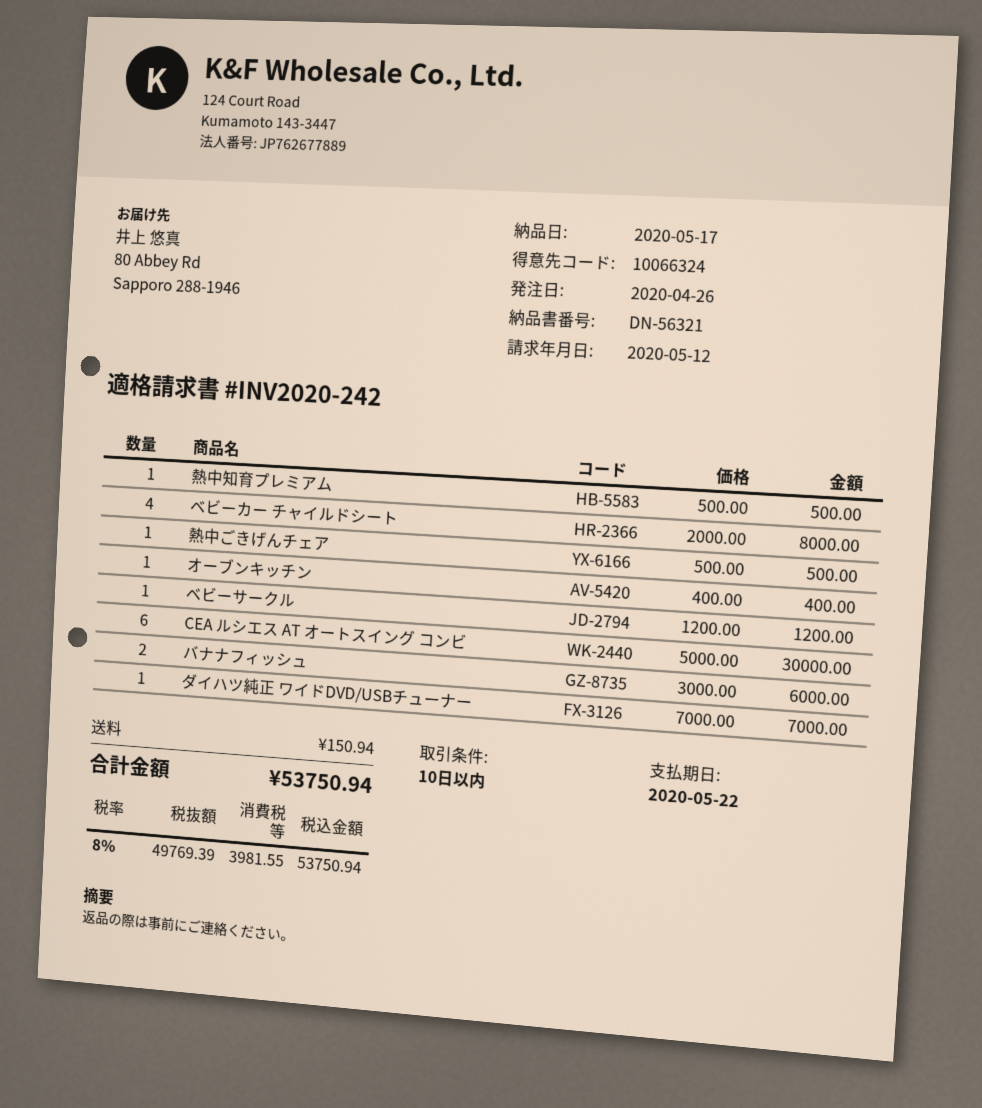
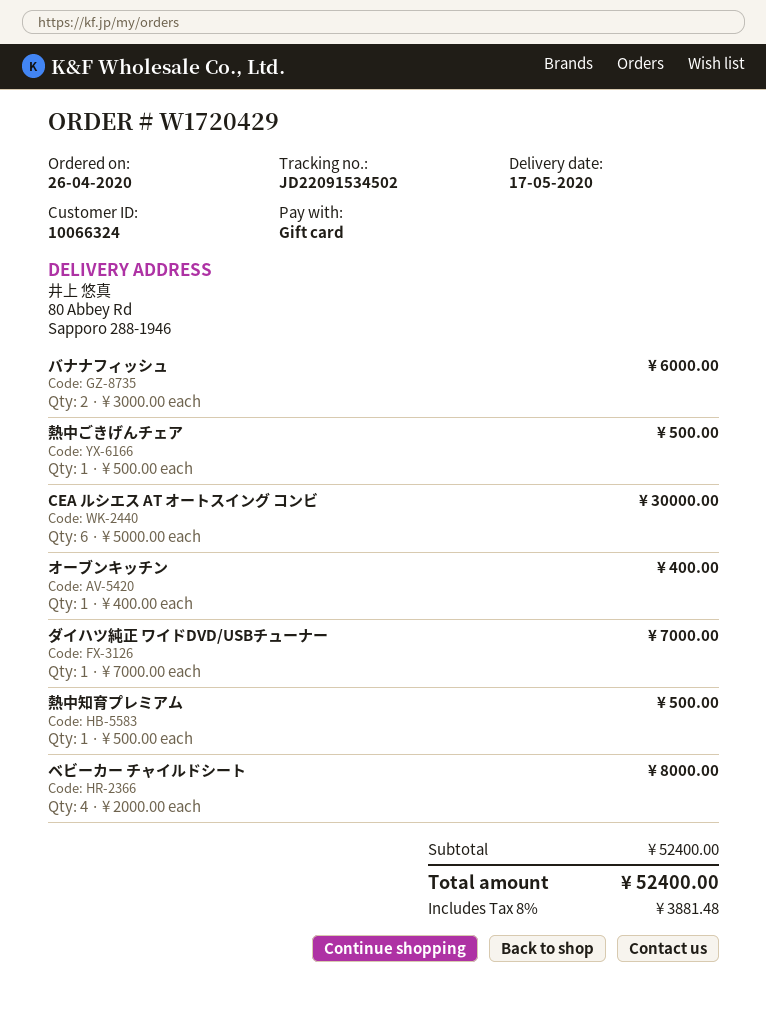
ベビーサークル: 1 x 1200.00 = 1200.00 -> none
shipping: 150.94 -> none
tax: 8% = 3981.55 -> 8% = 3881.48
total: 53750.94 -> 52400.00

